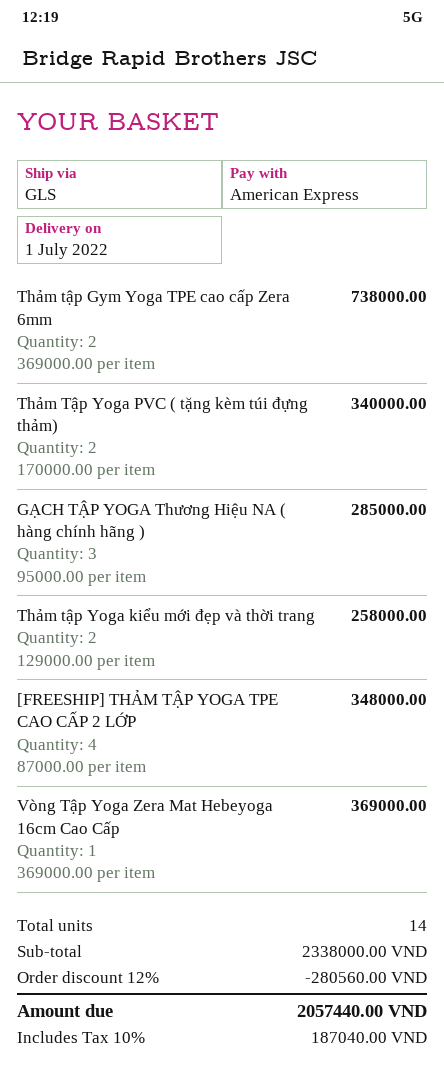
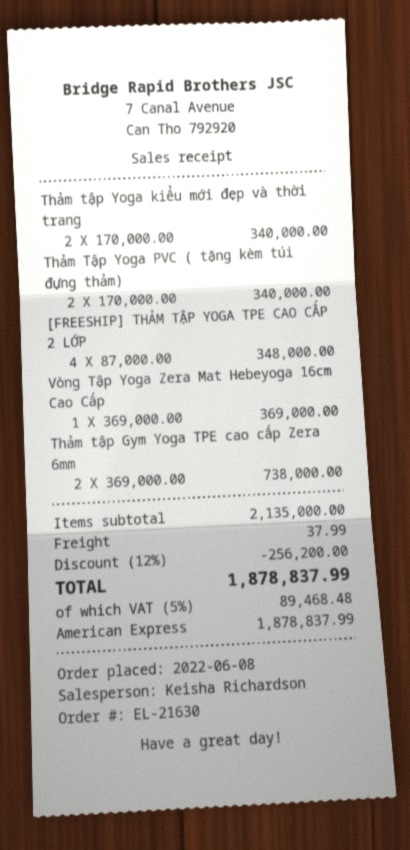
GẠCH TẬP YOGA Thương Hiệu NA ( hàng chính hãng ): 3 x 95000.00 = 285000.00 -> none
Thảm tập Yoga kiểu mới đẹp và thời trang: 2 x 129000.00 = 258000.00 -> 2 x 170000.00 = 340000.00
subtotal: 2338000.00 -> 2135000.00
discount: 12% = 280560.00 -> 12% = 256200.00
shipping: none -> 37.99
tax: 10% = 187040.00 -> 5% = 89468.48
total: 2057440.00 -> 1878837.99

